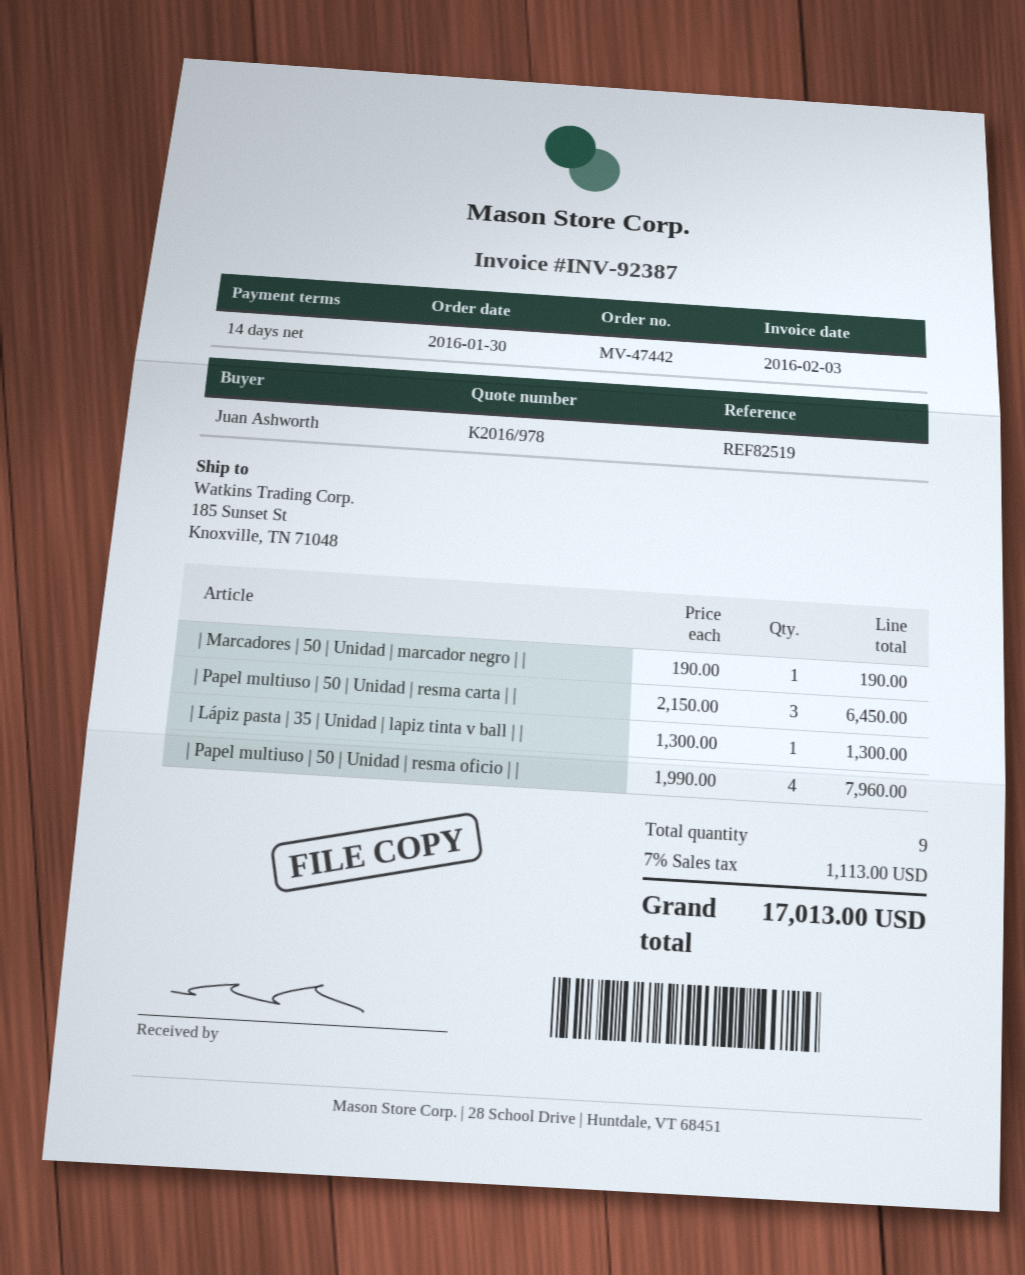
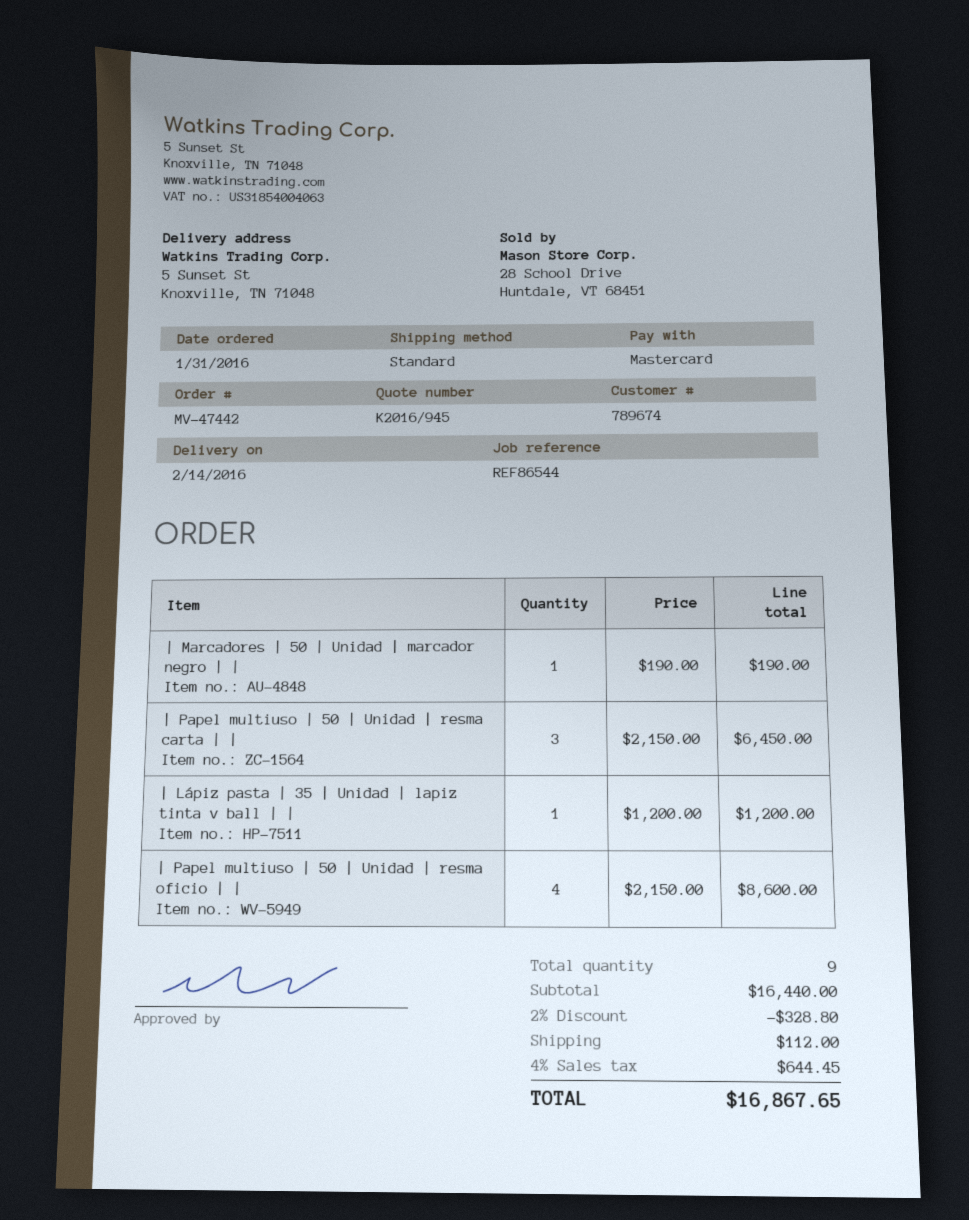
quote number: K2016/978 -> K2016/945
order date: 2016-01-30 -> 2016-01-31
reference: REF82519 -> REF86544
ship to: 185 Sunset St, Knoxville, TN 71048 -> 5 Sunset St, Knoxville, TN 71048
| Lápiz pasta | 35 | Unidad | lapiz tinta v ball | |: 1 x 1300.00 = 1300.00 -> 1 x 1200.00 = 1200.00
| Papel multiuso | 50 | Unidad | resma oficio | |: 4 x 1990.00 = 7960.00 -> 4 x 2150.00 = 8600.00
discount: none -> 2% = 328.80
shipping: none -> 112.00
tax: 7% = 1113.00 -> 4% = 644.45
total: 17013.00 -> 16867.65

